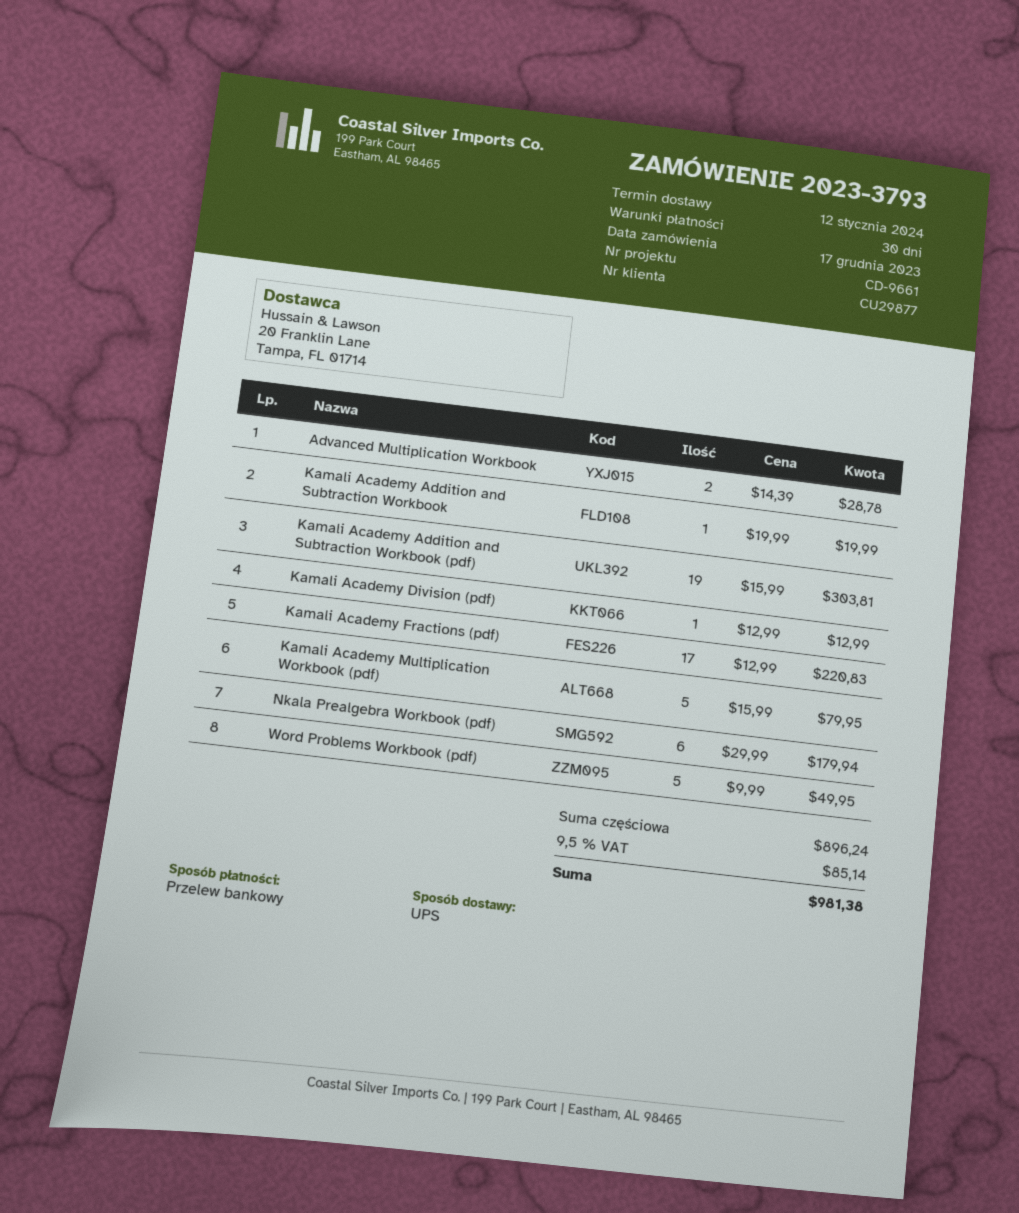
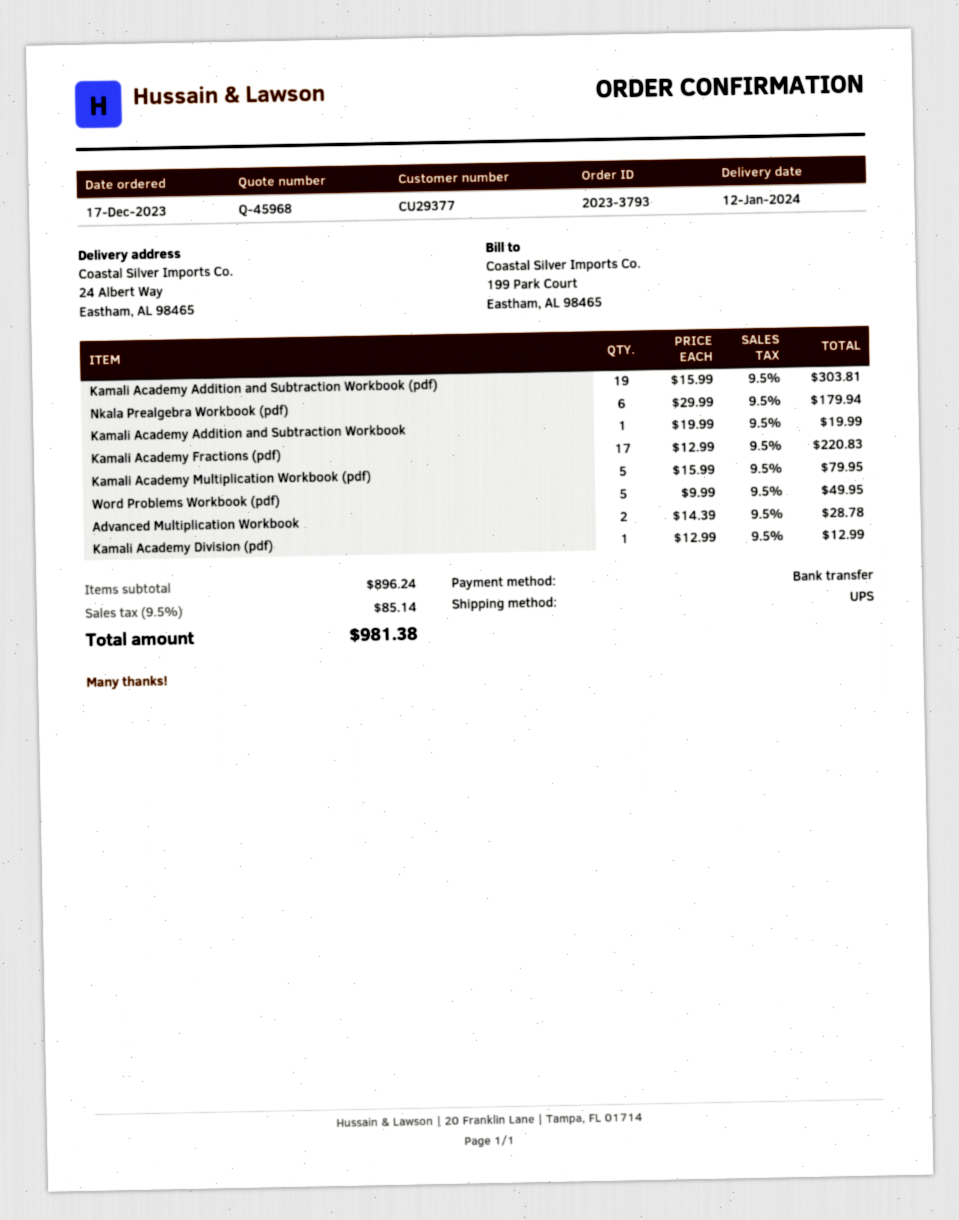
customer number: CU29877 -> CU29377

